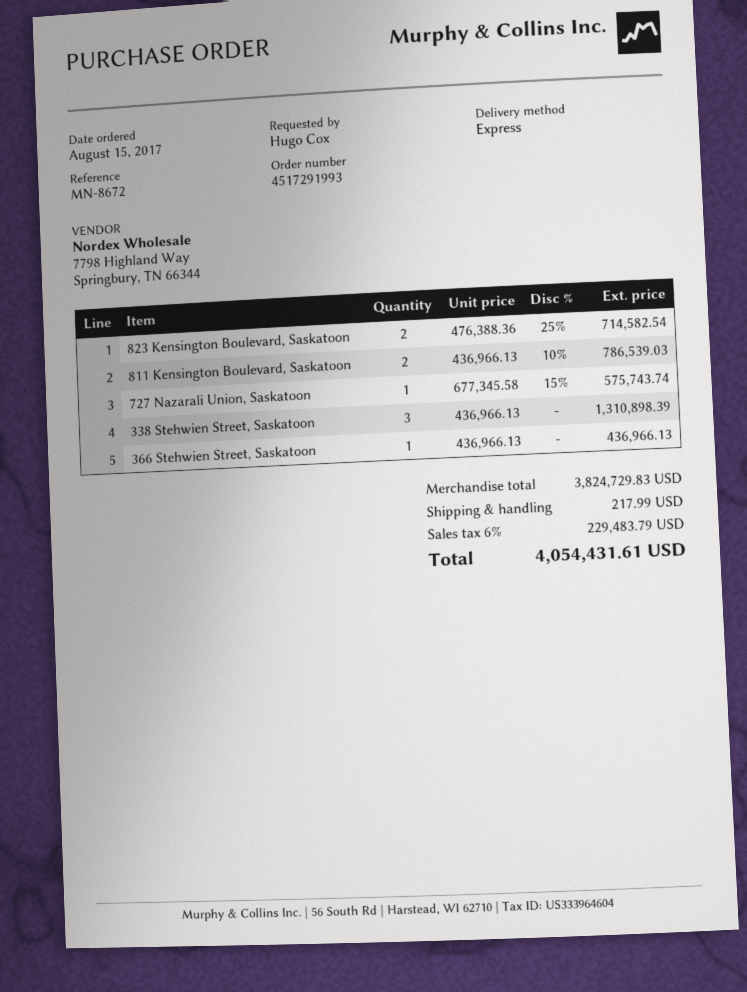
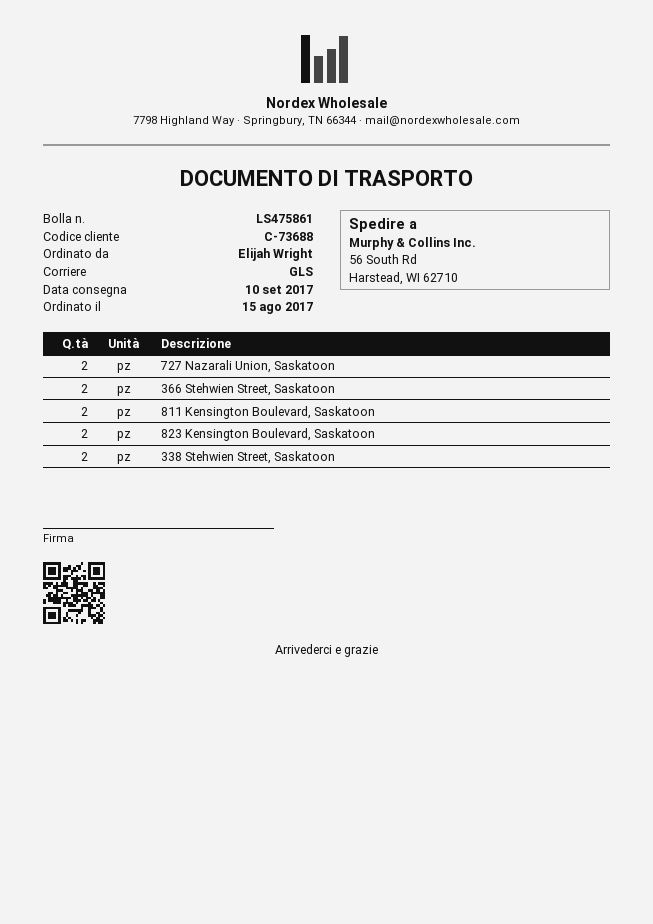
ordered by: Hugo Cox -> Elijah Wright
shipping method: express -> GLS
727 Nazarali Union, Saskatoon: 1 -> 2
338 Stehwien Street, Saskatoon: 3 -> 2
366 Stehwien Street, Saskatoon: 1 -> 2

